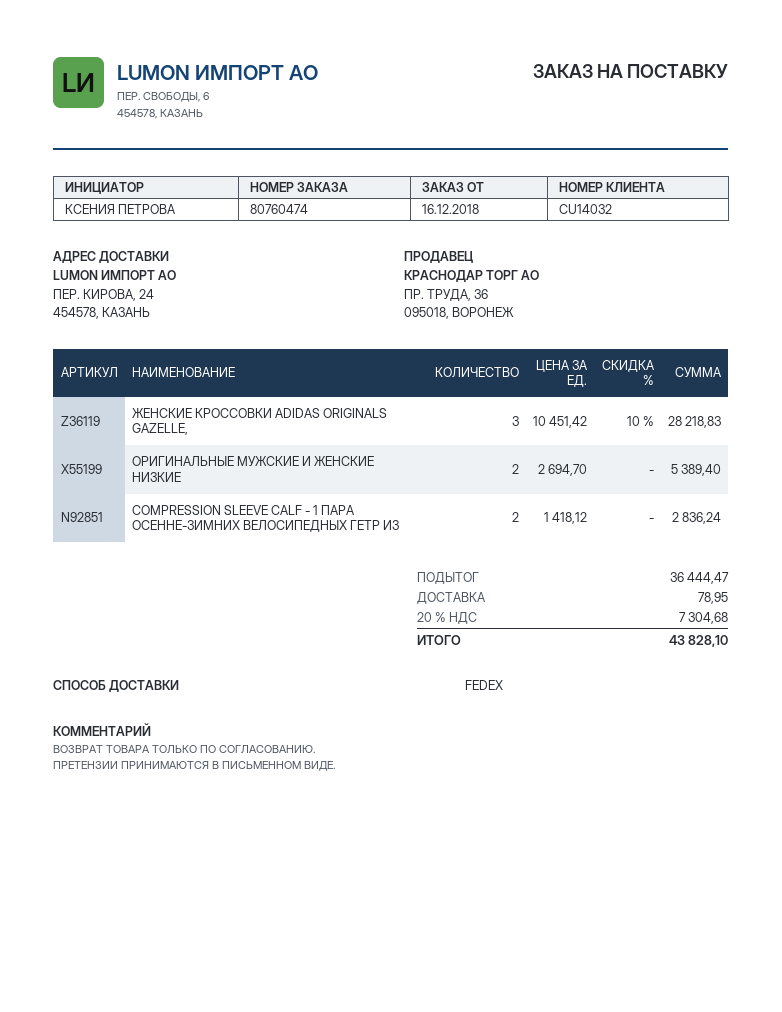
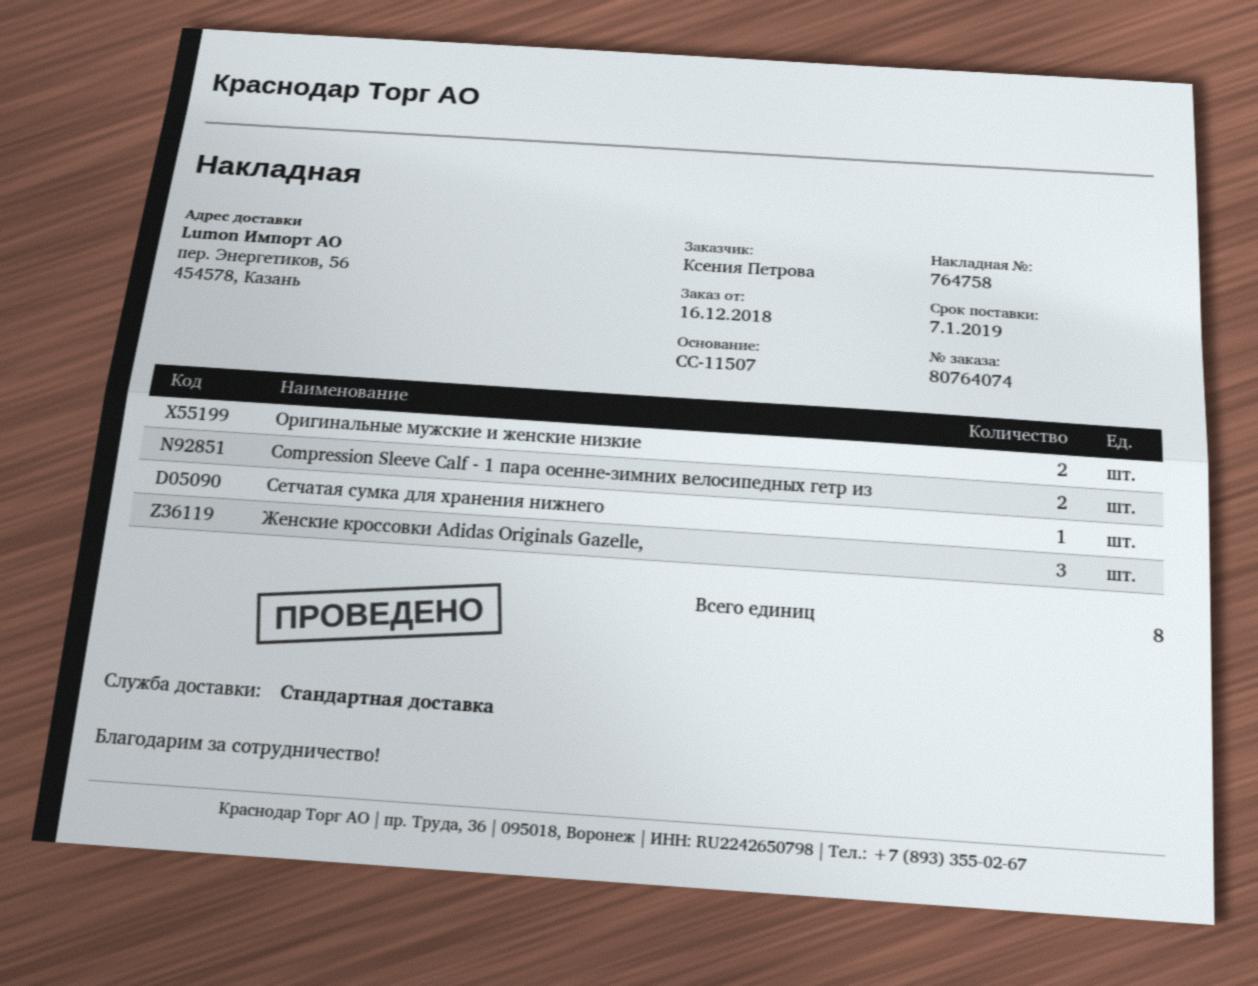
order number: 80760474 -> 80764074
shipping method: FedEx -> standard
ship to: ПЕР. КИРОВА, 24, 454578, КАЗАНЬ -> пер. Энергетиков, 56, 454578, Казань
Сетчатая сумка для хранения нижнего: none -> 1

